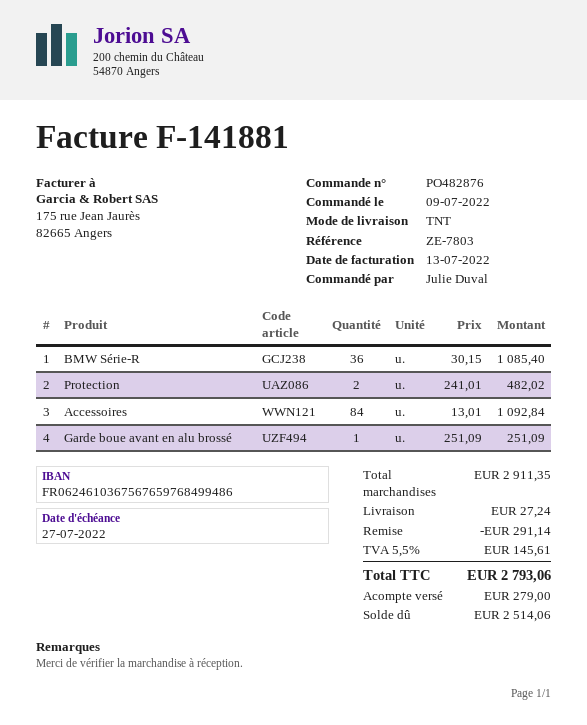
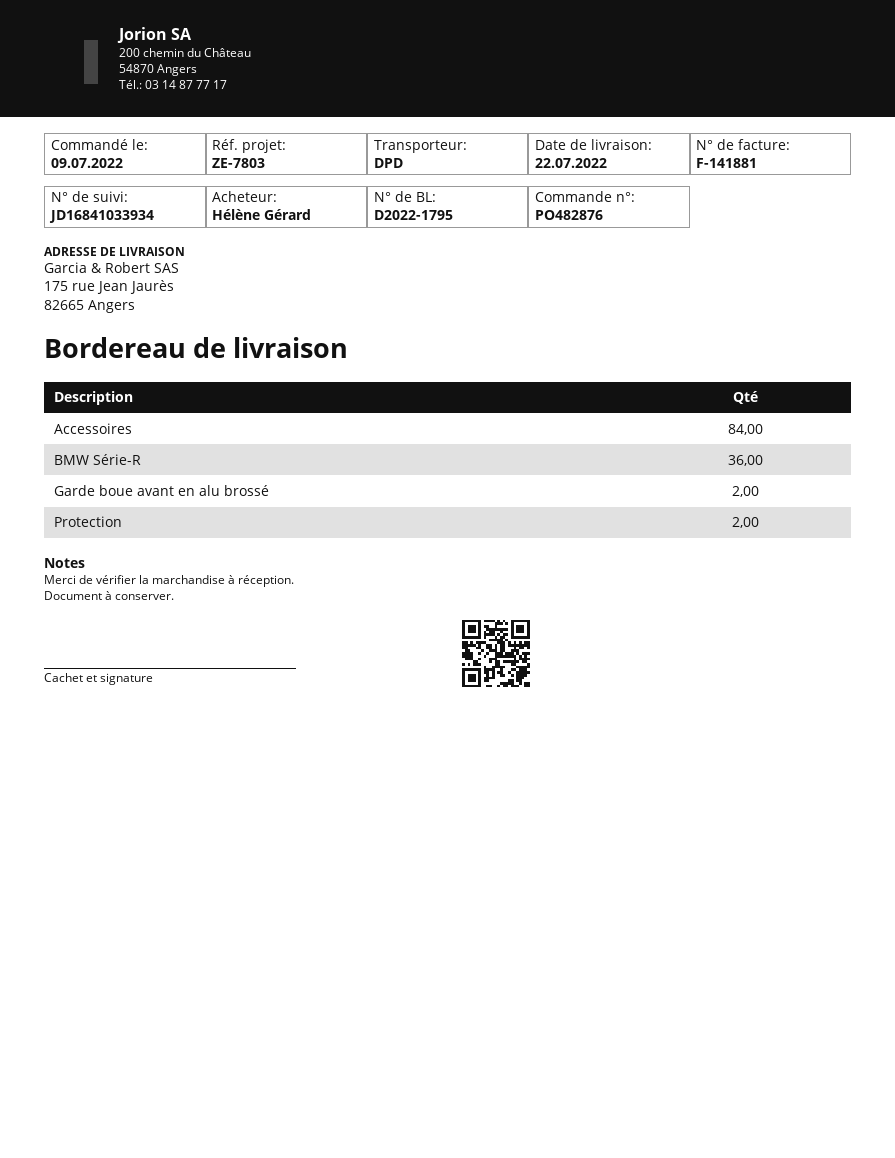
ordered by: Julie Duval -> Hélène Gérard
shipping method: TNT -> DPD
Garde boue avant en alu brossé: 1 -> 2

